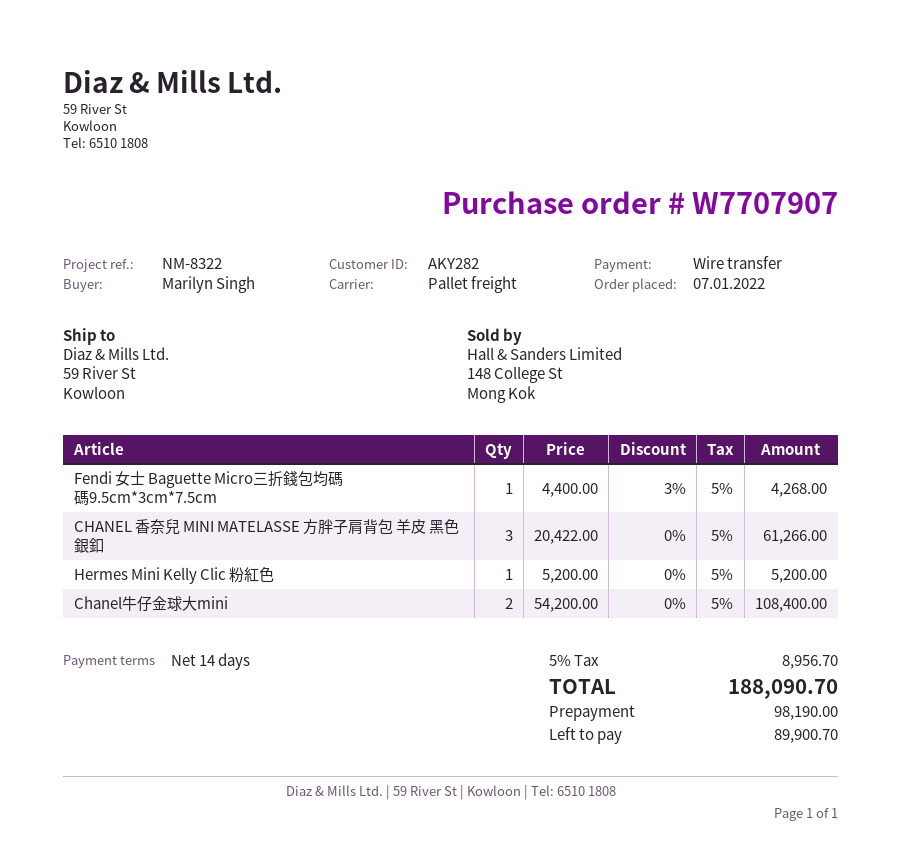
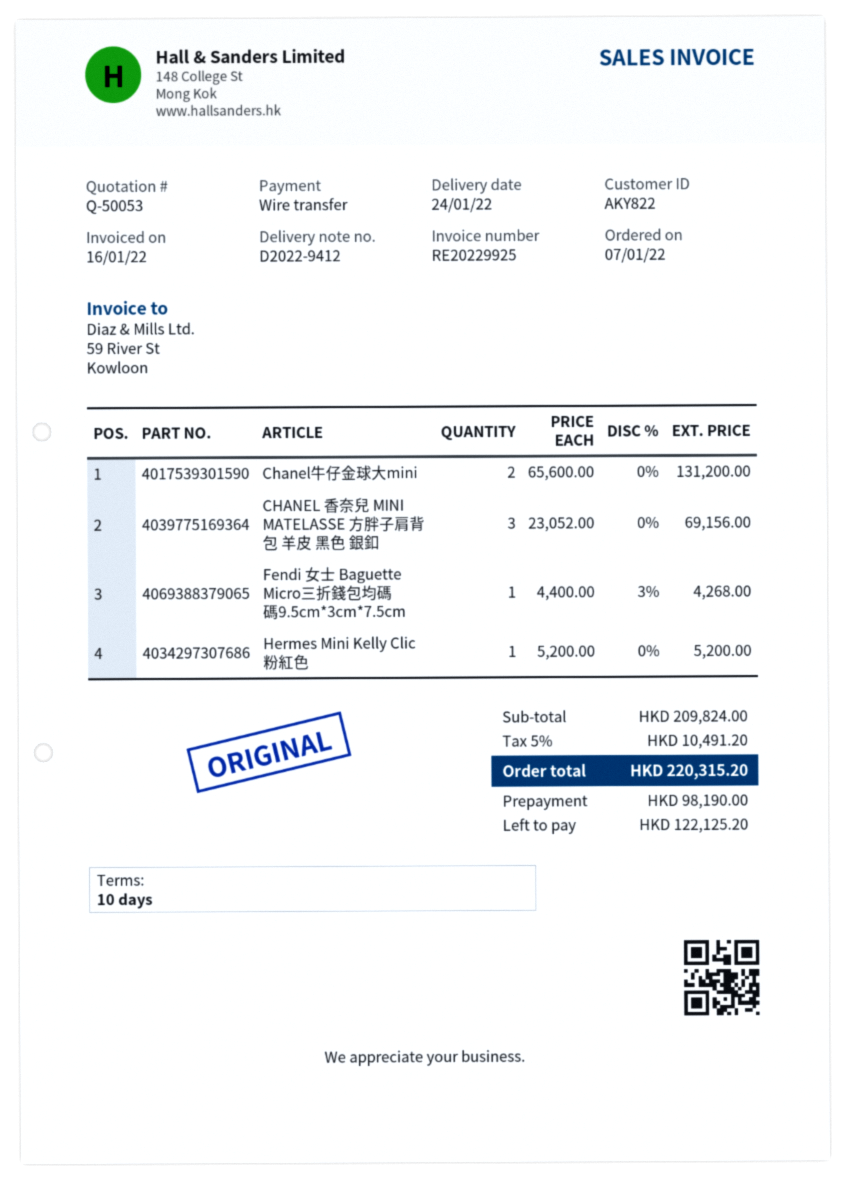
payment terms: 14 days -> 10 days
customer number: AKY282 -> AKY822
CHANEL 香奈兒 MINI MATELASSE 方胖子肩背包 羊皮 黑色 銀釦: 3 x 20422.00 = 61266.00 -> 3 x 23052.00 = 69156.00
Chanel牛仔金球大mini: 2 x 54200.00 = 108400.00 -> 2 x 65600.00 = 131200.00
tax: 5% = 8956.70 -> 5% = 10491.20
total: 188090.70 -> 220315.20
balance: 89900.70 -> 122125.20

